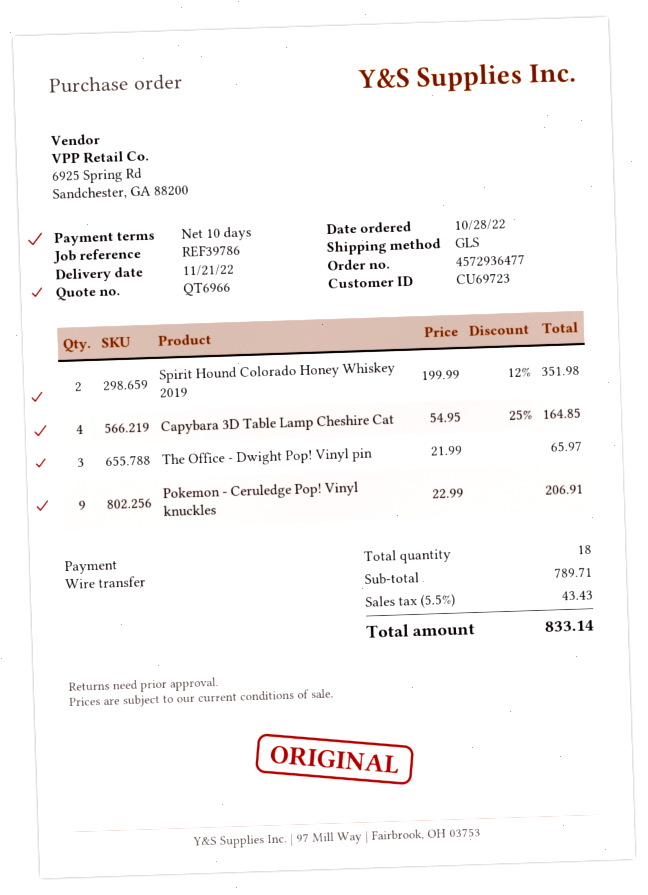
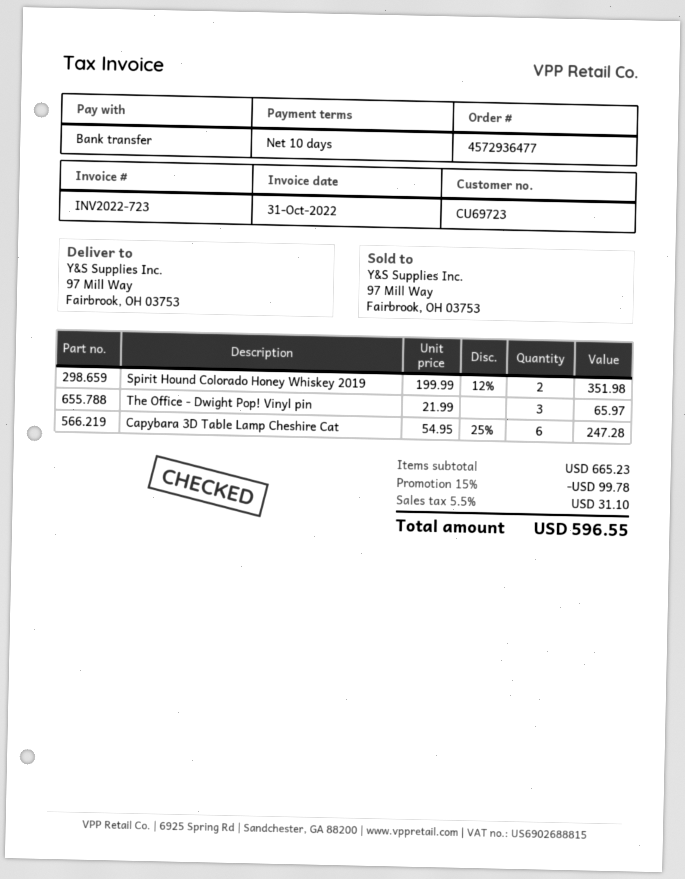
Capybara 3D Table Lamp Cheshire Cat: 4 x 54.95 - 25% = 164.85 -> 6 x 54.95 - 25% = 247.28
Pokemon - Ceruledge Pop! Vinyl knuckles: 9 x 22.99 = 206.91 -> none
subtotal: 789.71 -> 665.23
discount: none -> 15% = 99.78
tax: 5.5% = 43.43 -> 5.5% = 31.10
total: 833.14 -> 596.55

